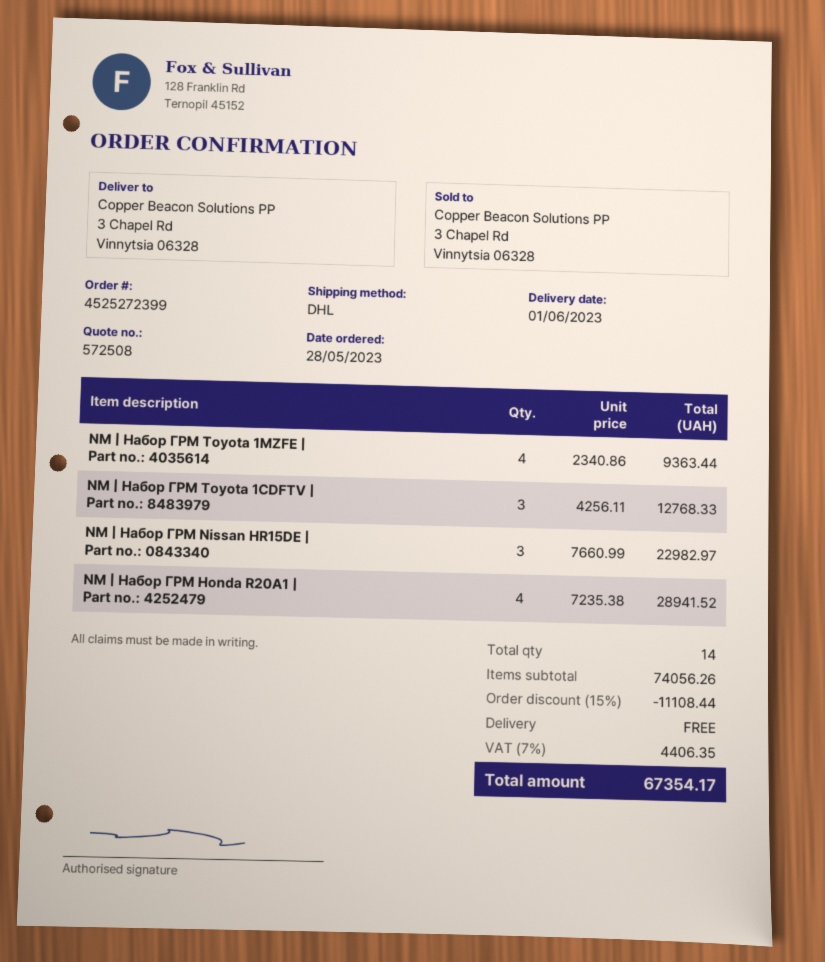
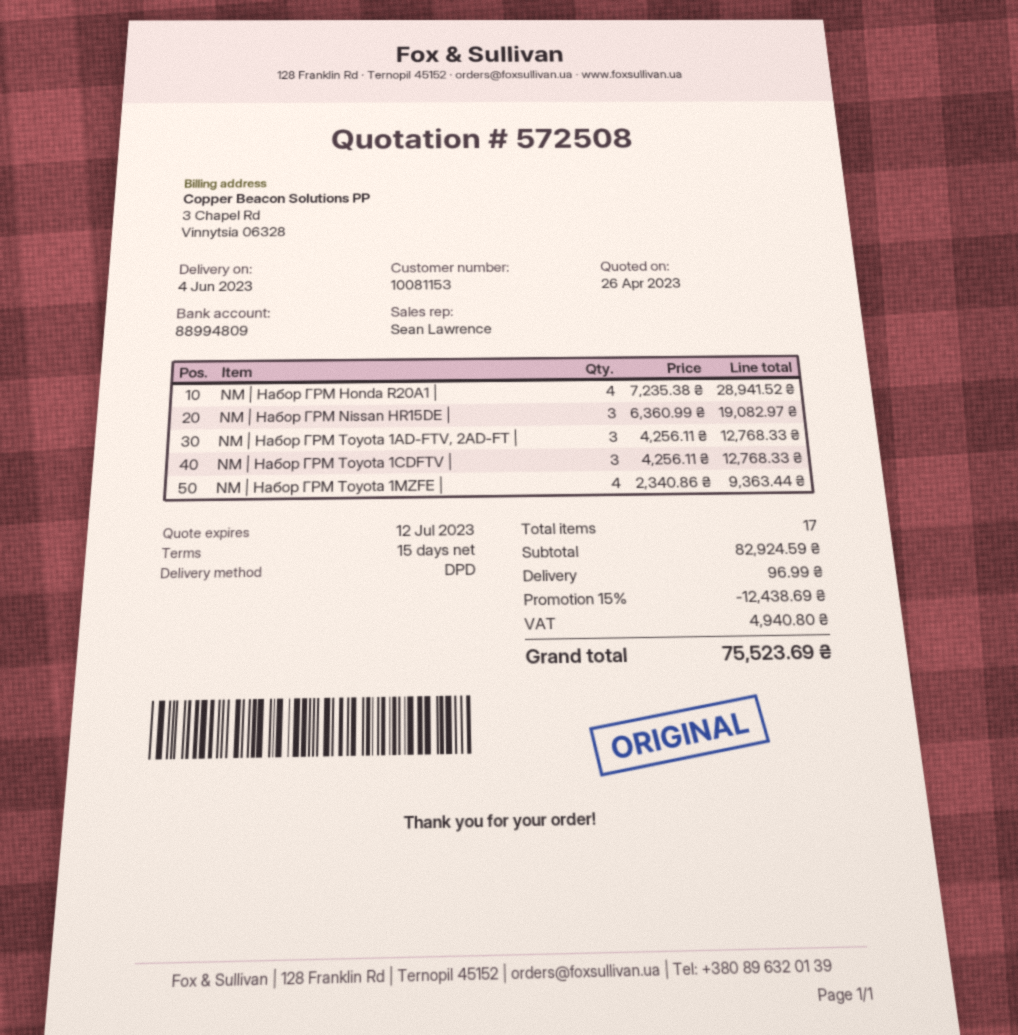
delivery date: 2023-06-01 -> 2023-06-04
shipping method: DHL -> DPD
NM | Набор ГРМ Nissan HR15DE |: 3 x 7660.99 = 22982.97 -> 3 x 6360.99 = 19082.97
NM | Набор ГРМ Toyota 1AD-FTV, 2AD-FT |: none -> 3 x 4256.11 = 12768.33
total quantity: 14 -> 17
subtotal: 74056.26 -> 82924.59
discount: 15% = 11108.44 -> 15% = 12438.69
shipping: 0.00 -> 96.99
tax: 4406.35 -> 4940.80
total: 67354.17 -> 75523.69

